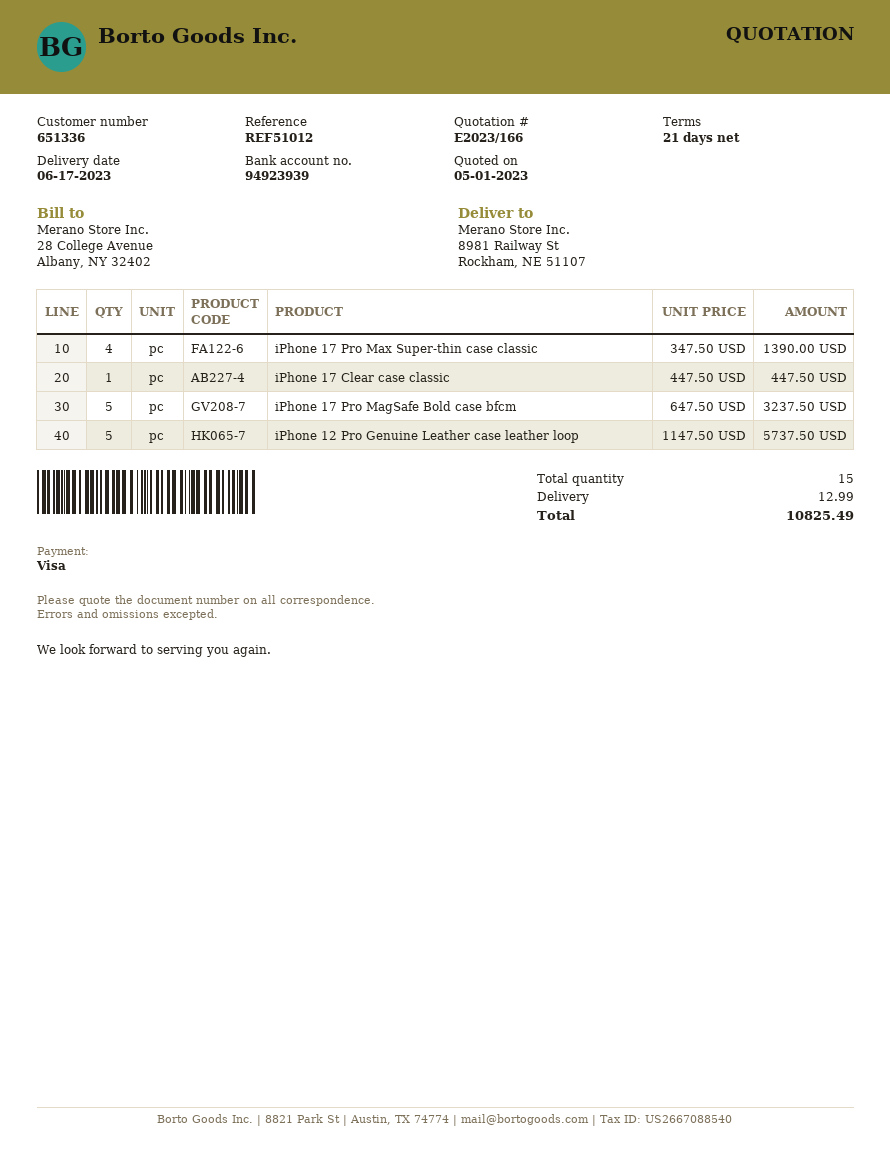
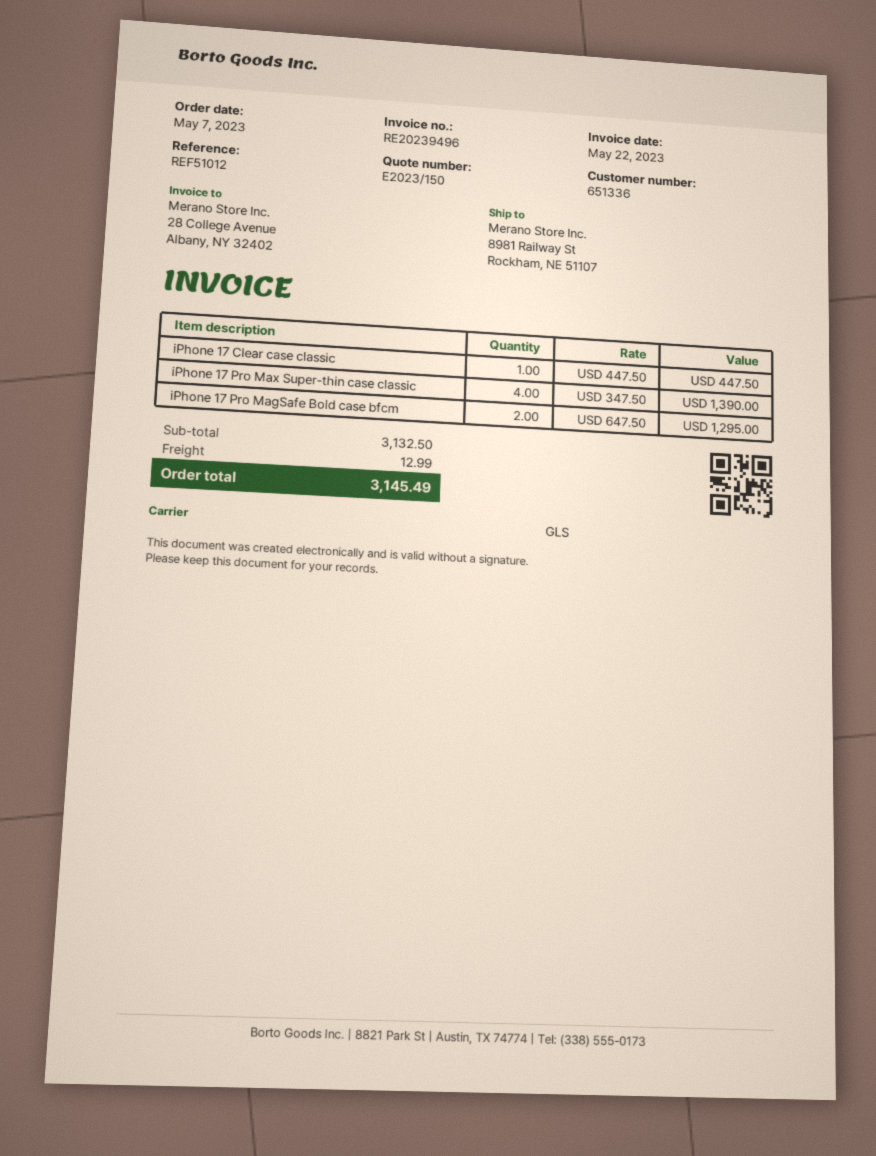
quote number: E2023/166 -> E2023/150
iPhone 17 Pro MagSafe Bold case bfcm: 5 x 647.50 = 3237.50 -> 2 x 647.50 = 1295.00
iPhone 12 Pro Genuine Leather case leather loop: 5 x 1147.50 = 5737.50 -> none
total: 10825.49 -> 3145.49

